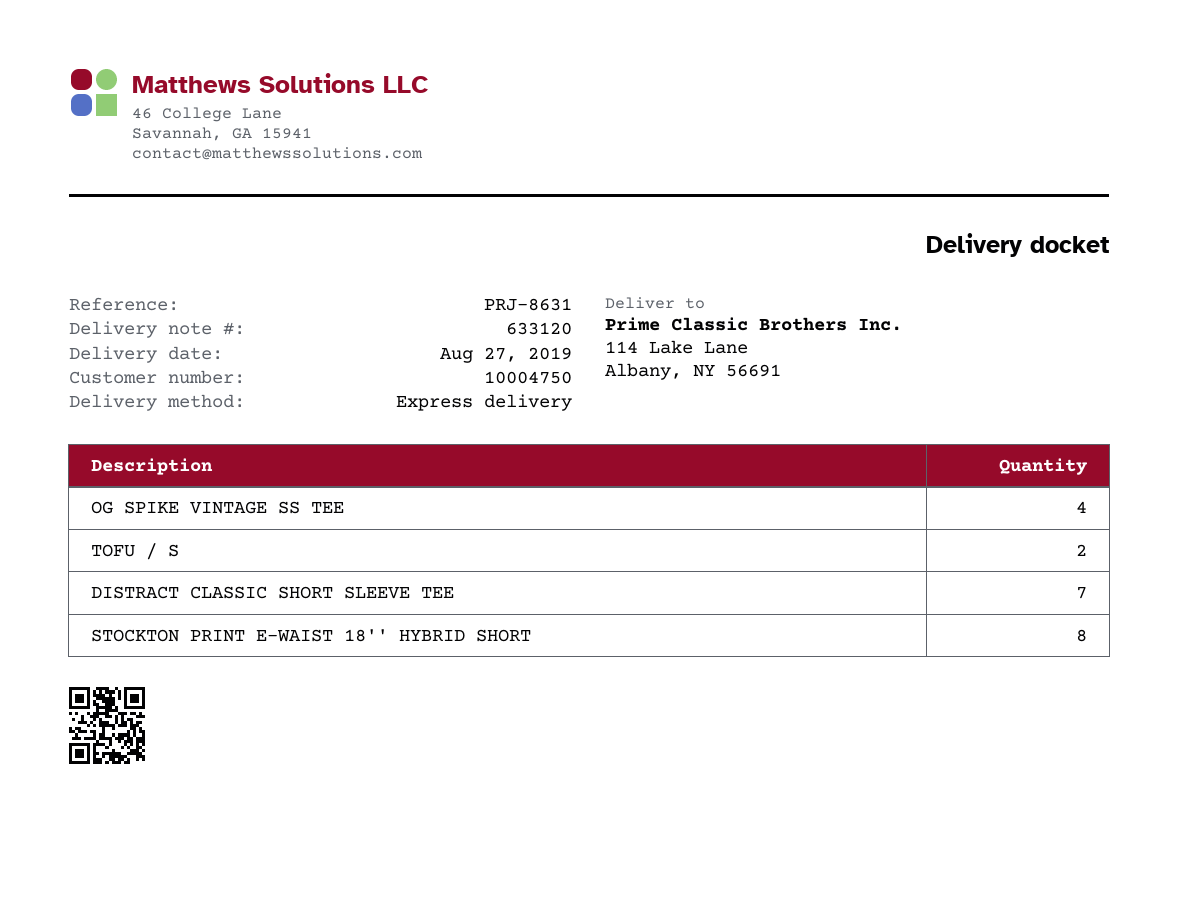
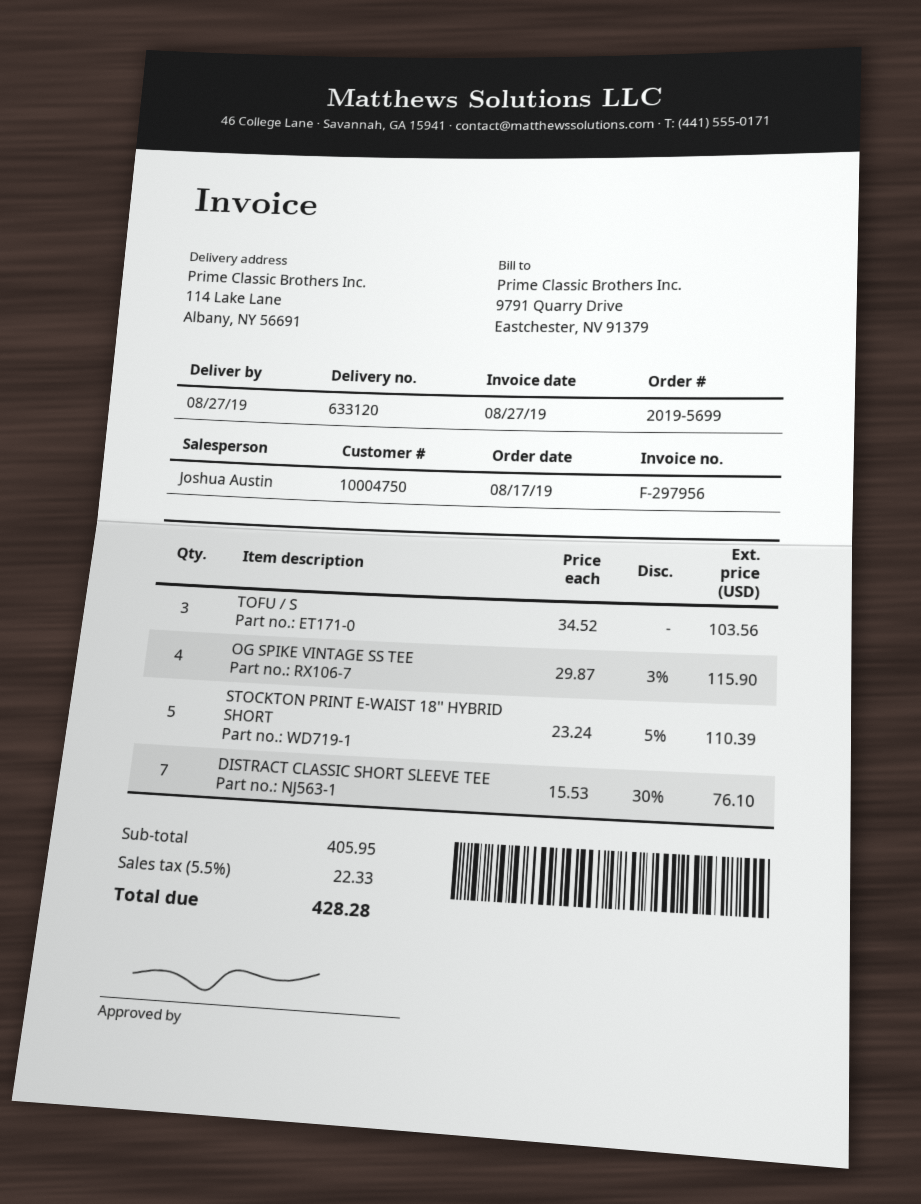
TOFU / S: 2 -> 3
STOCKTON PRINT E-WAIST 18'' HYBRID SHORT: 8 -> 5

